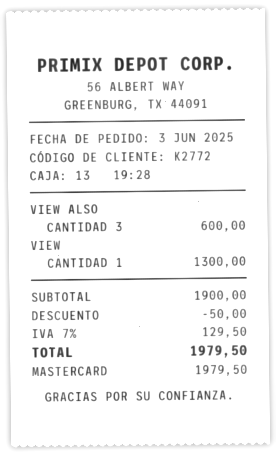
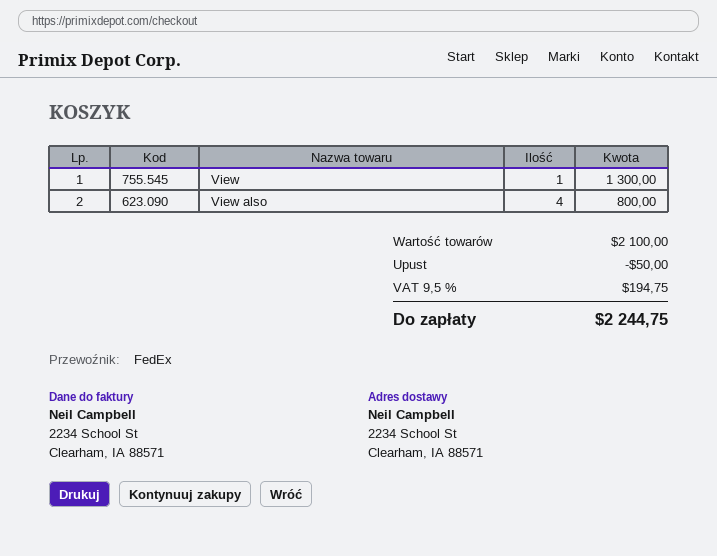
VIEW ALSO: 3 for 600.00 -> 4 for 800.00
subtotal: 1900.00 -> 2100.00
tax: 7% = 129.50 -> 9.5% = 194.75
total: 1979.50 -> 2244.75

